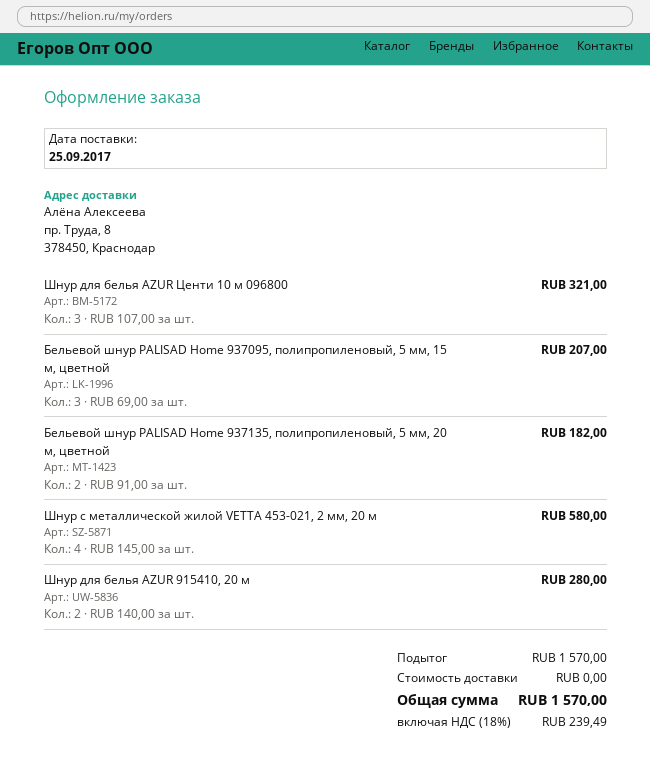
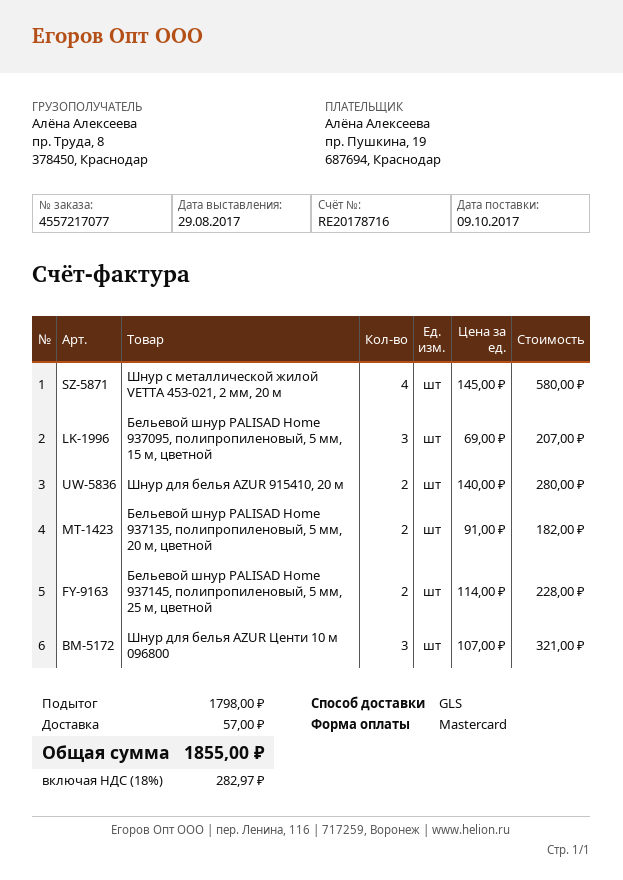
delivery date: 2017-09-25 -> 2017-10-09
Бельевой шнур PALISAD Home 937145, полипропиленовый, 5 мм, 25 м, цветной: none -> 2 x 114.00 = 228.00
subtotal: 1570.00 -> 1798.00
shipping: 0.00 -> 57.00
tax: 18% = 239.49 -> 18% = 282.97
total: 1570.00 -> 1855.00

